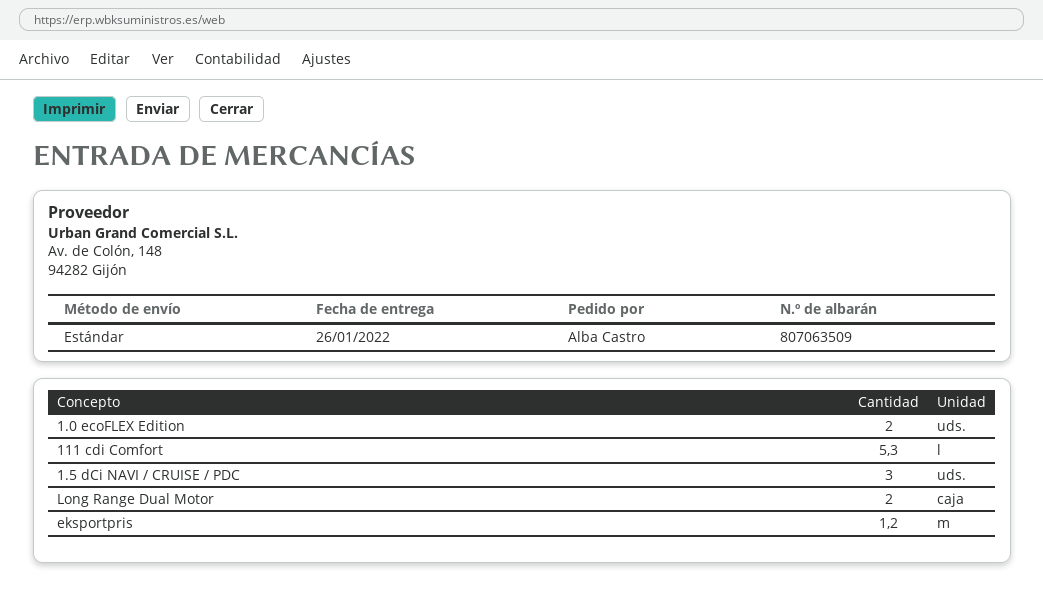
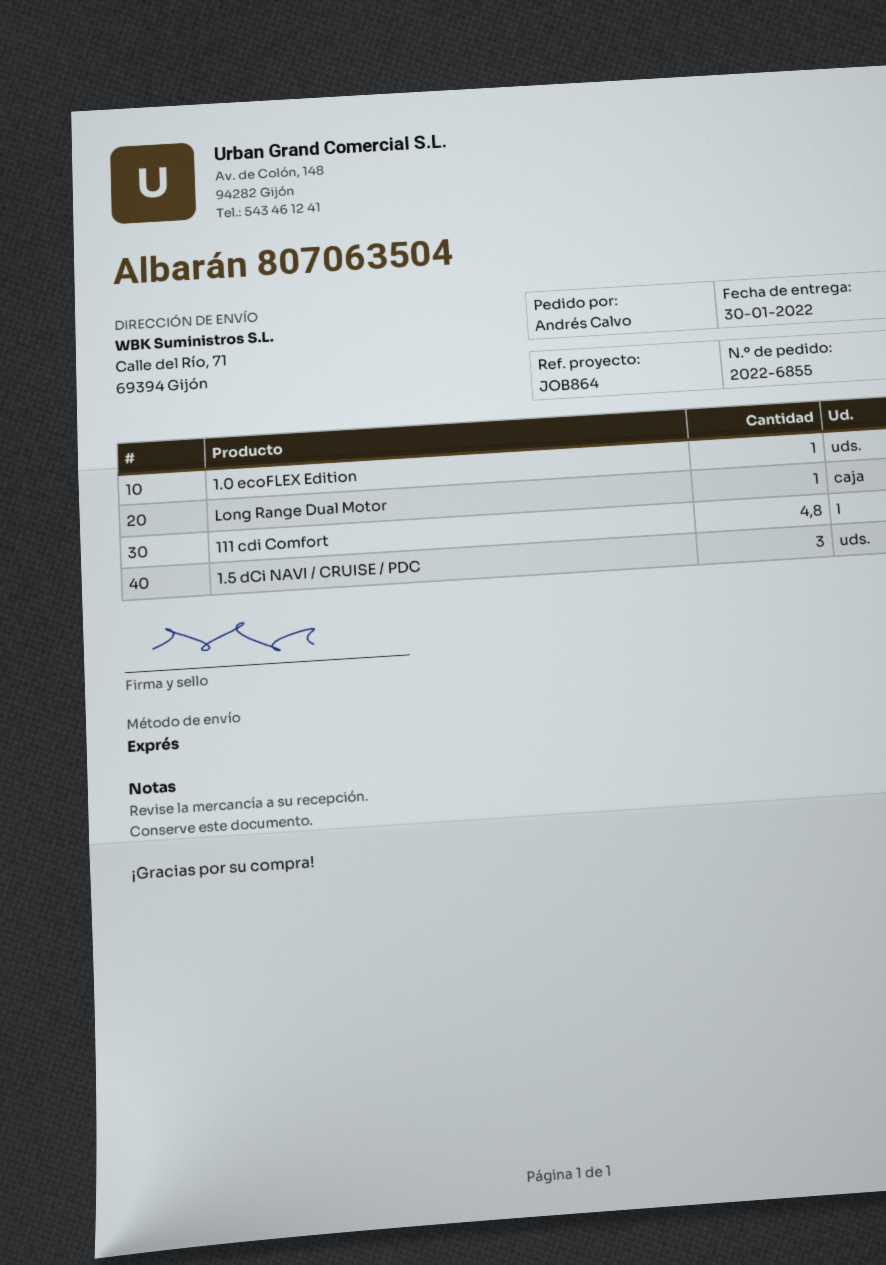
delivery note number: 807063509 -> 807063504
delivery date: 2022-01-26 -> 2022-01-30
ordered by: Alba Castro -> Andrés Calvo
shipping method: standard -> express
1.0 ecoFLEX Edition: 2 -> 1
111 cdi Comfort: 5.3 -> 4.8
Long Range Dual Motor: 2 -> 1
eksportpris: 1.2 -> none

